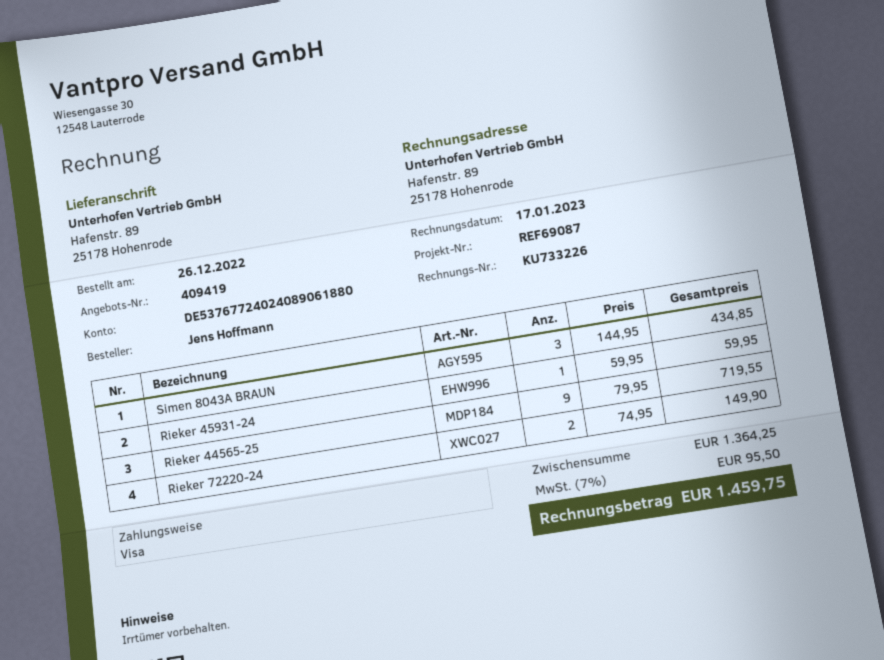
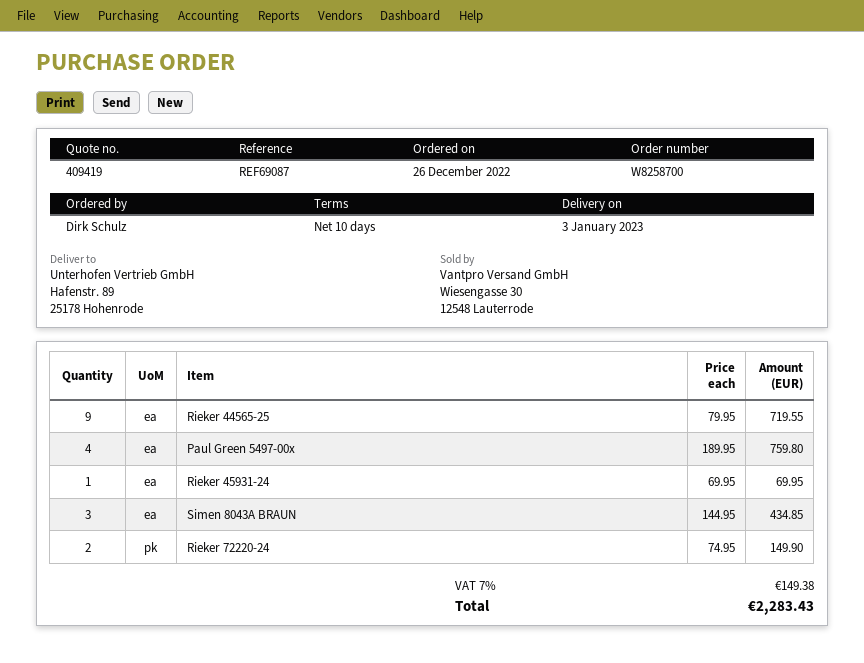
ordered by: Jens Hoffmann -> Dirk Schulz
Rieker 45931-24: 1 x 59.95 = 59.95 -> 1 x 69.95 = 69.95
Paul Green 5497-00x: none -> 4 x 189.95 = 759.80
tax: 7% = 95.50 -> 7% = 149.38
total: 1459.75 -> 2283.43

